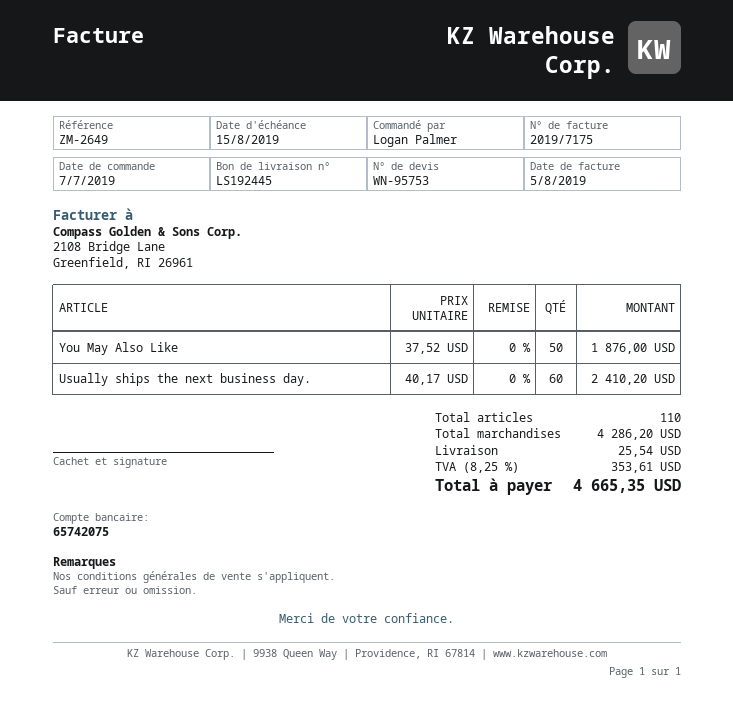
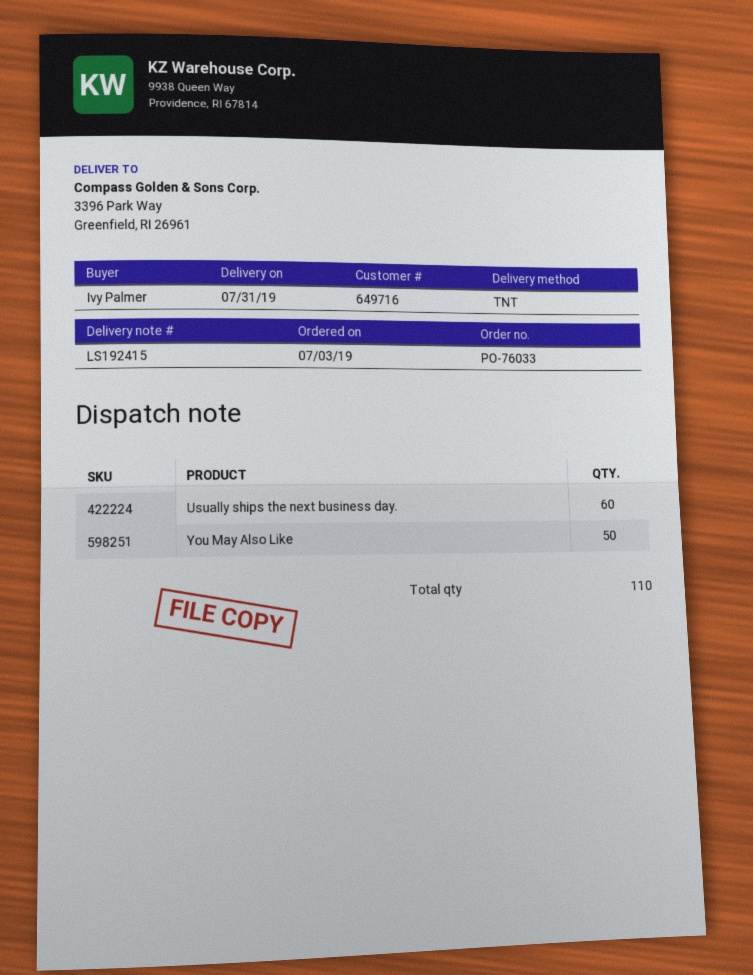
order date: 2019-07-07 -> 2019-07-03
delivery note number: LS192445 -> LS192415
ordered by: Logan Palmer -> Ivy Palmer

